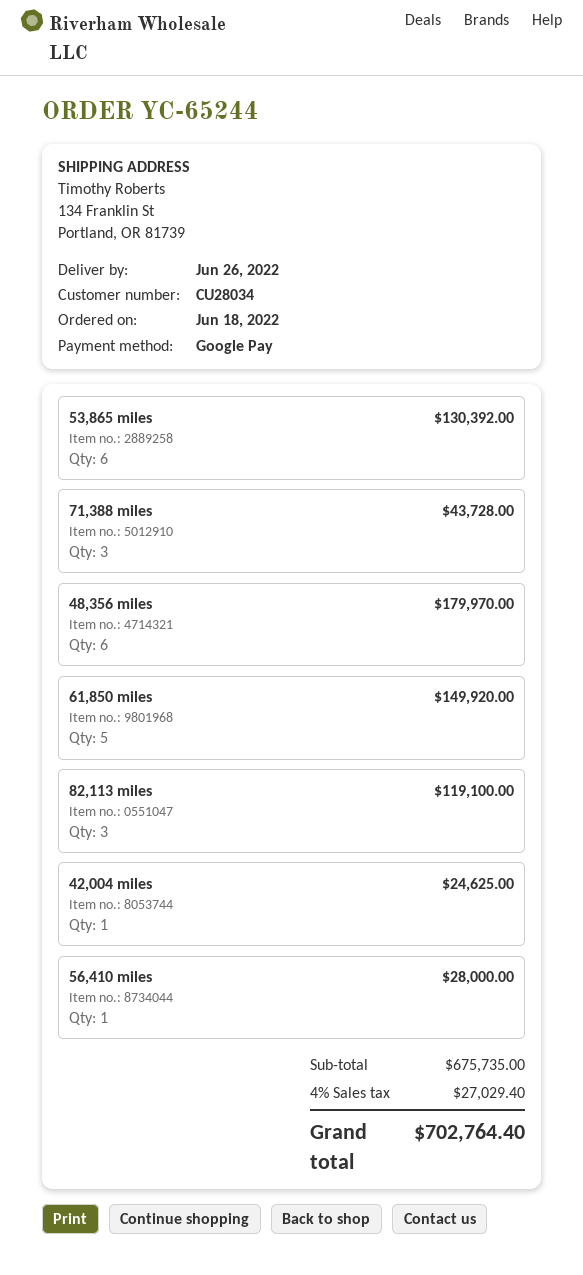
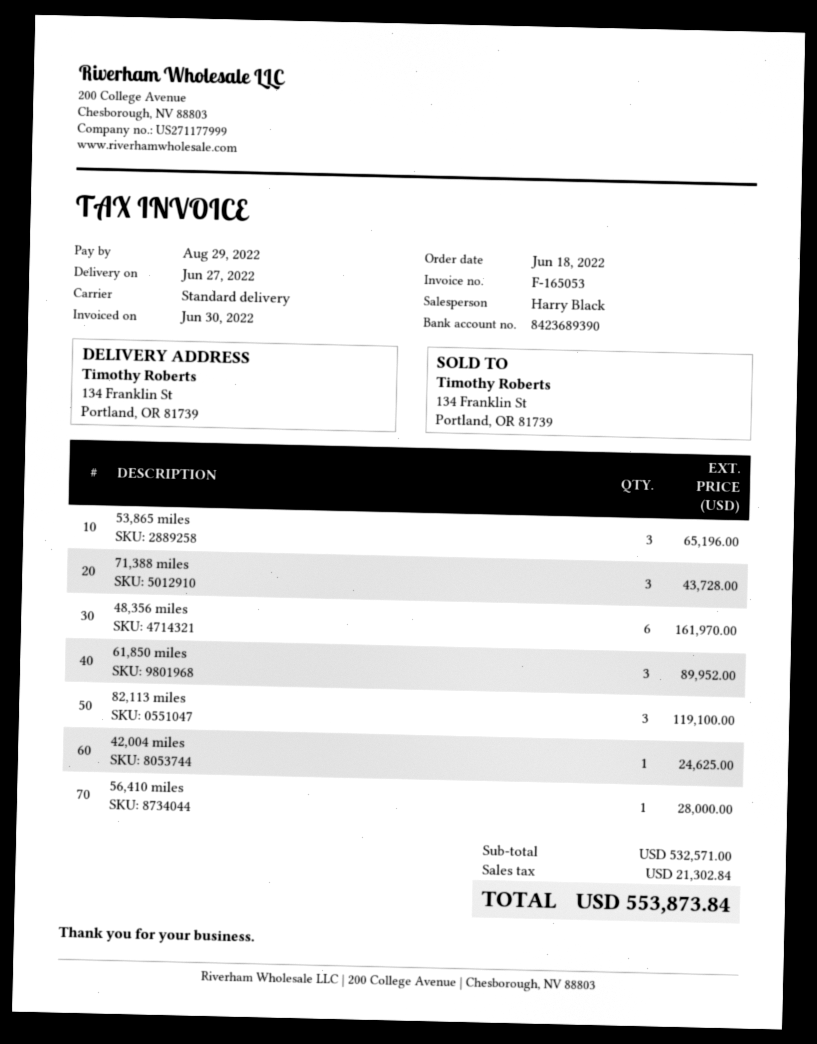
delivery date: 2022-06-26 -> 2022-06-27
53,865 miles: 6 for 130392.00 -> 3 for 65196.00
48,356 miles: 6 for 179970.00 -> 6 for 161970.00
61,850 miles: 5 for 149920.00 -> 3 for 89952.00
subtotal: 675735.00 -> 532571.00
tax: 27029.40 -> 21302.84
total: 702764.40 -> 553873.84

